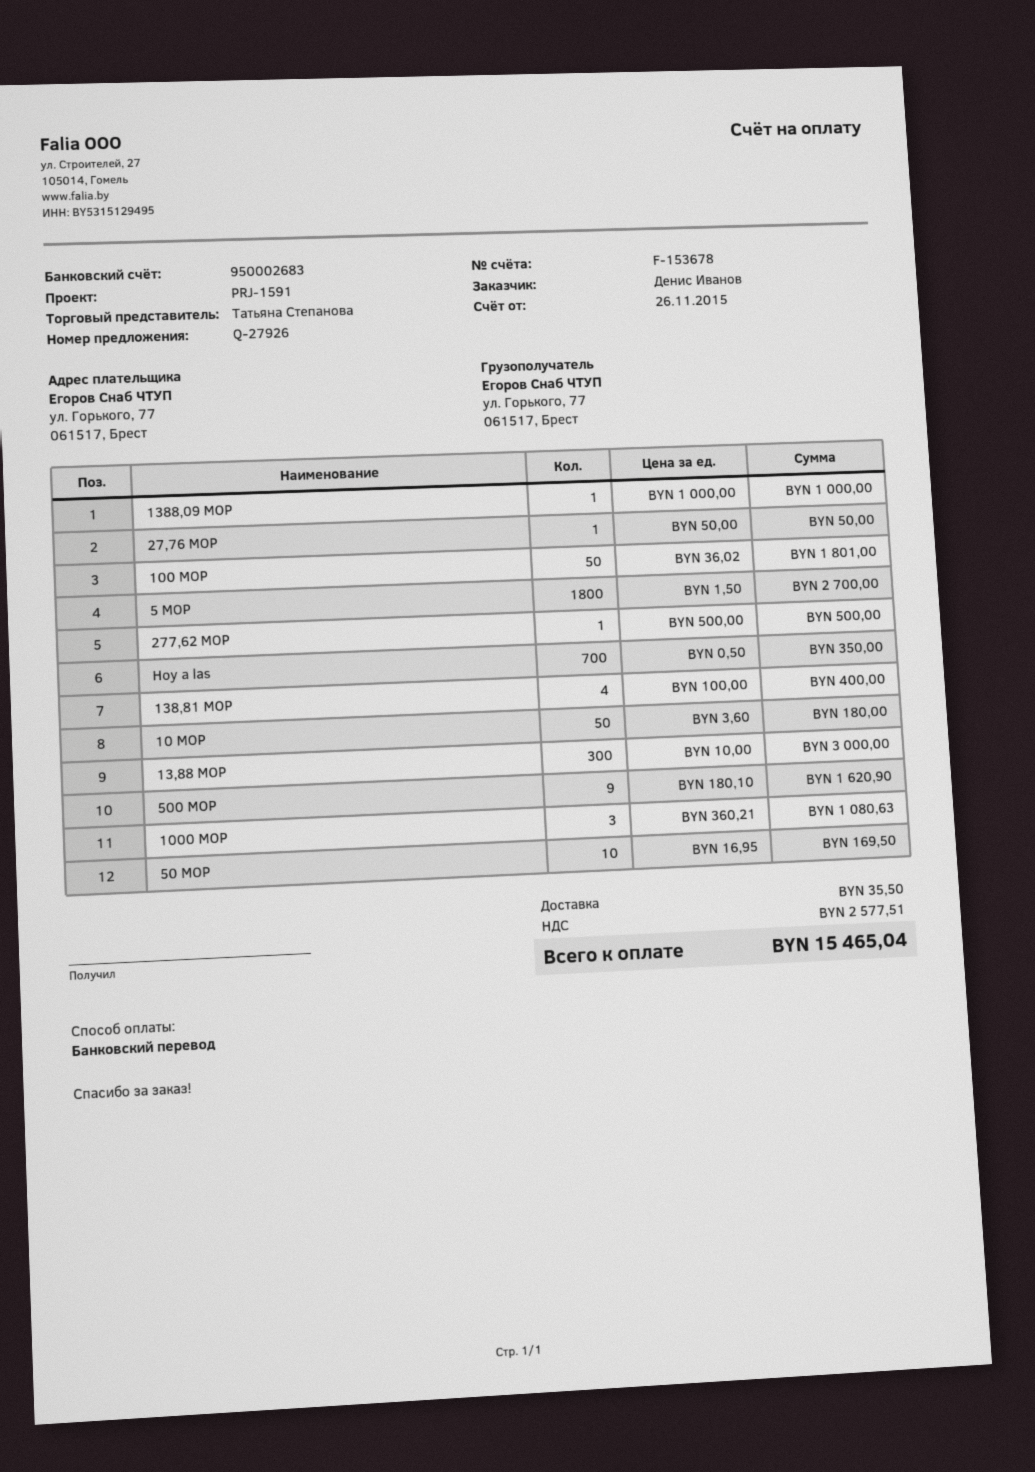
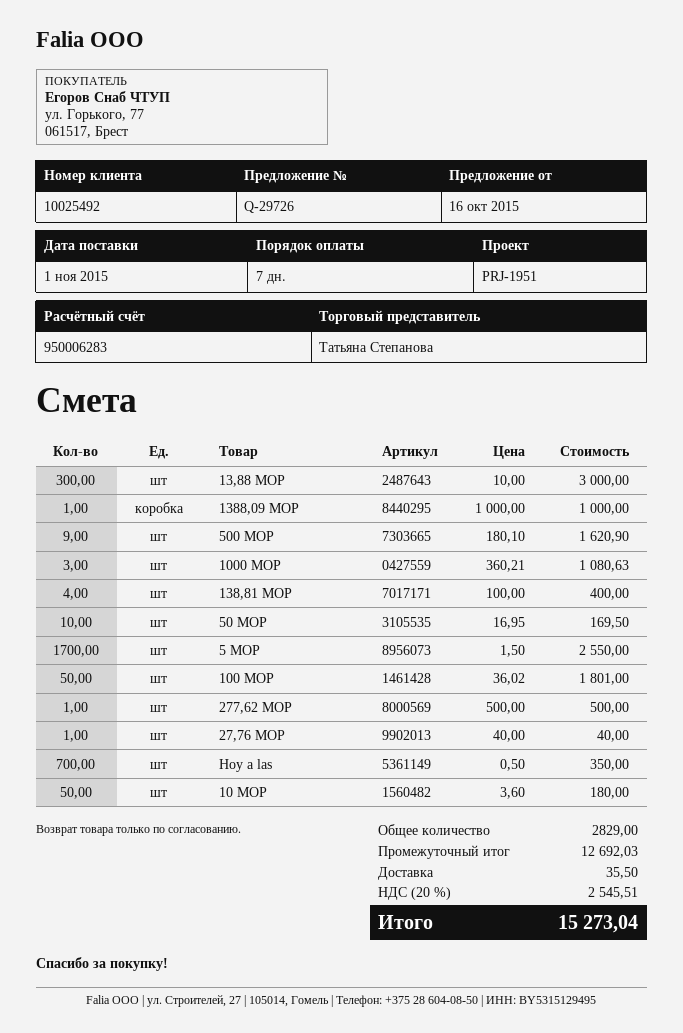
quote number: Q-27926 -> Q-29726
reference: PRJ-1591 -> PRJ-1951
bank account: 950002683 -> 950006283
27,76 MOP: 1 x 50.00 = 50.00 -> 1 x 40.00 = 40.00
5 MOP: 1800 x 1.50 = 2700.00 -> 1700 x 1.50 = 2550.00
tax: 2577.51 -> 2545.51
total: 15465.04 -> 15273.04

